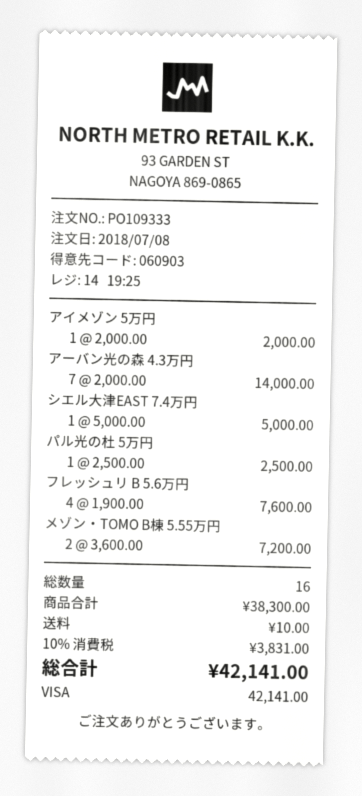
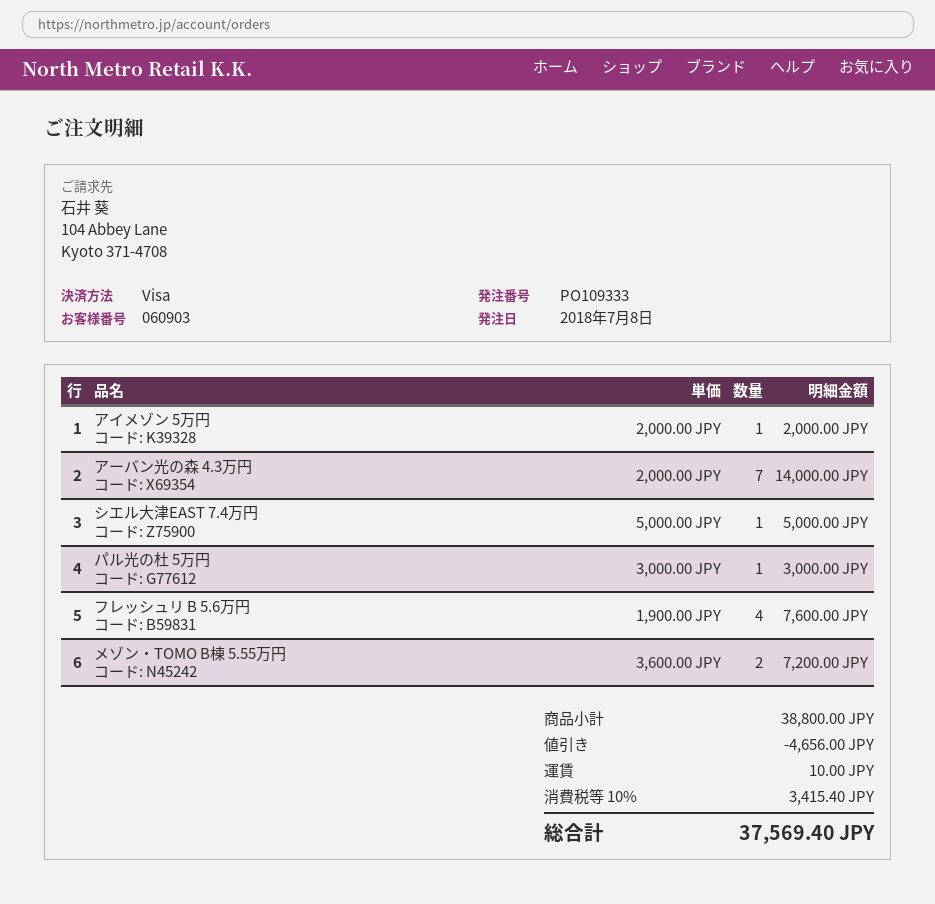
パル光の杜 5万円: 1 x 2500.00 = 2500.00 -> 1 x 3000.00 = 3000.00
subtotal: 38300.00 -> 38800.00
discount: none -> 4656.00
tax: 10% = 3831.00 -> 10% = 3415.40
total: 42141.00 -> 37569.40

